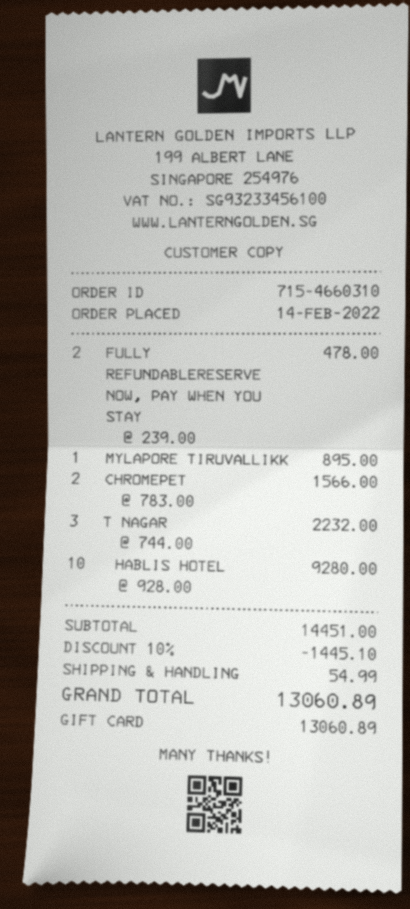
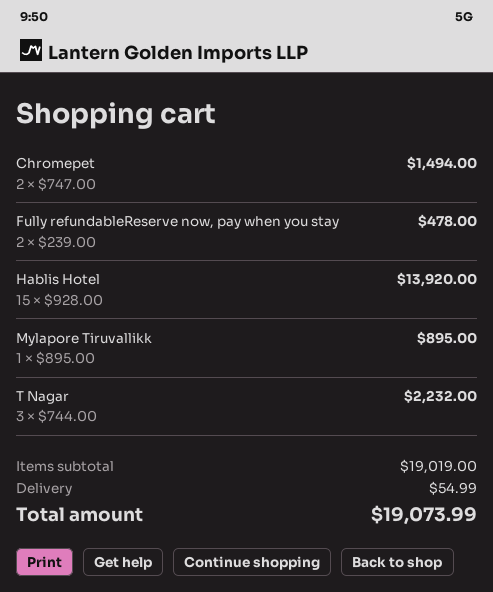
CHROMEPET: 2 x 783.00 = 1566.00 -> 2 x 747.00 = 1494.00
HABLIS HOTEL: 10 x 928.00 = 9280.00 -> 15 x 928.00 = 13920.00
subtotal: 14451.00 -> 19019.00
discount: 10% = 1445.10 -> none
total: 13060.89 -> 19073.99

